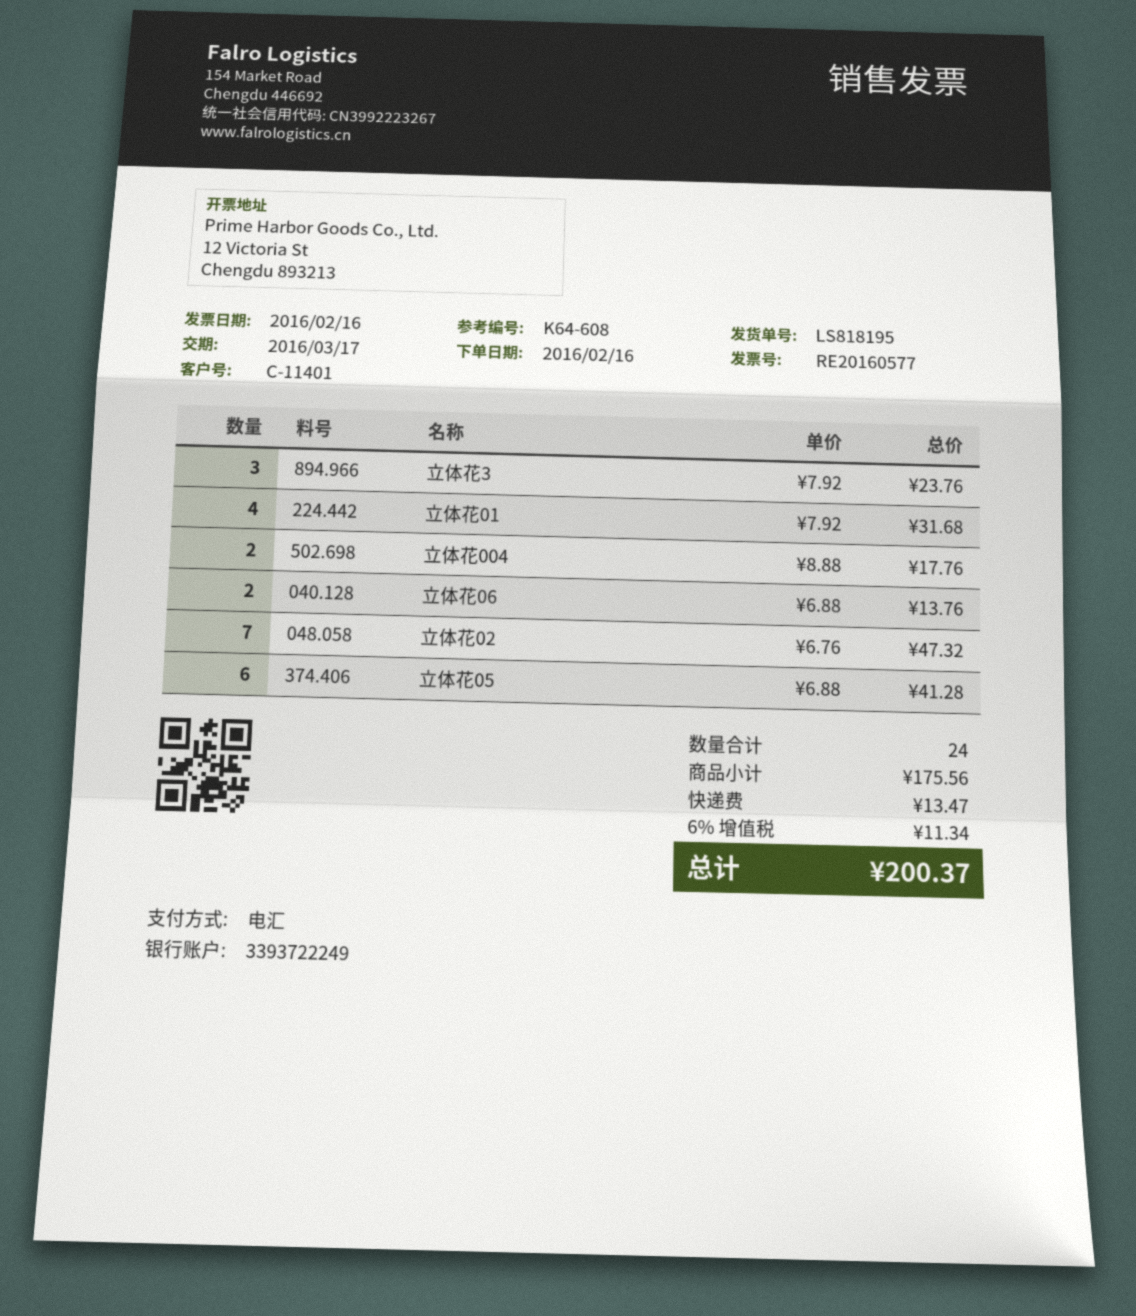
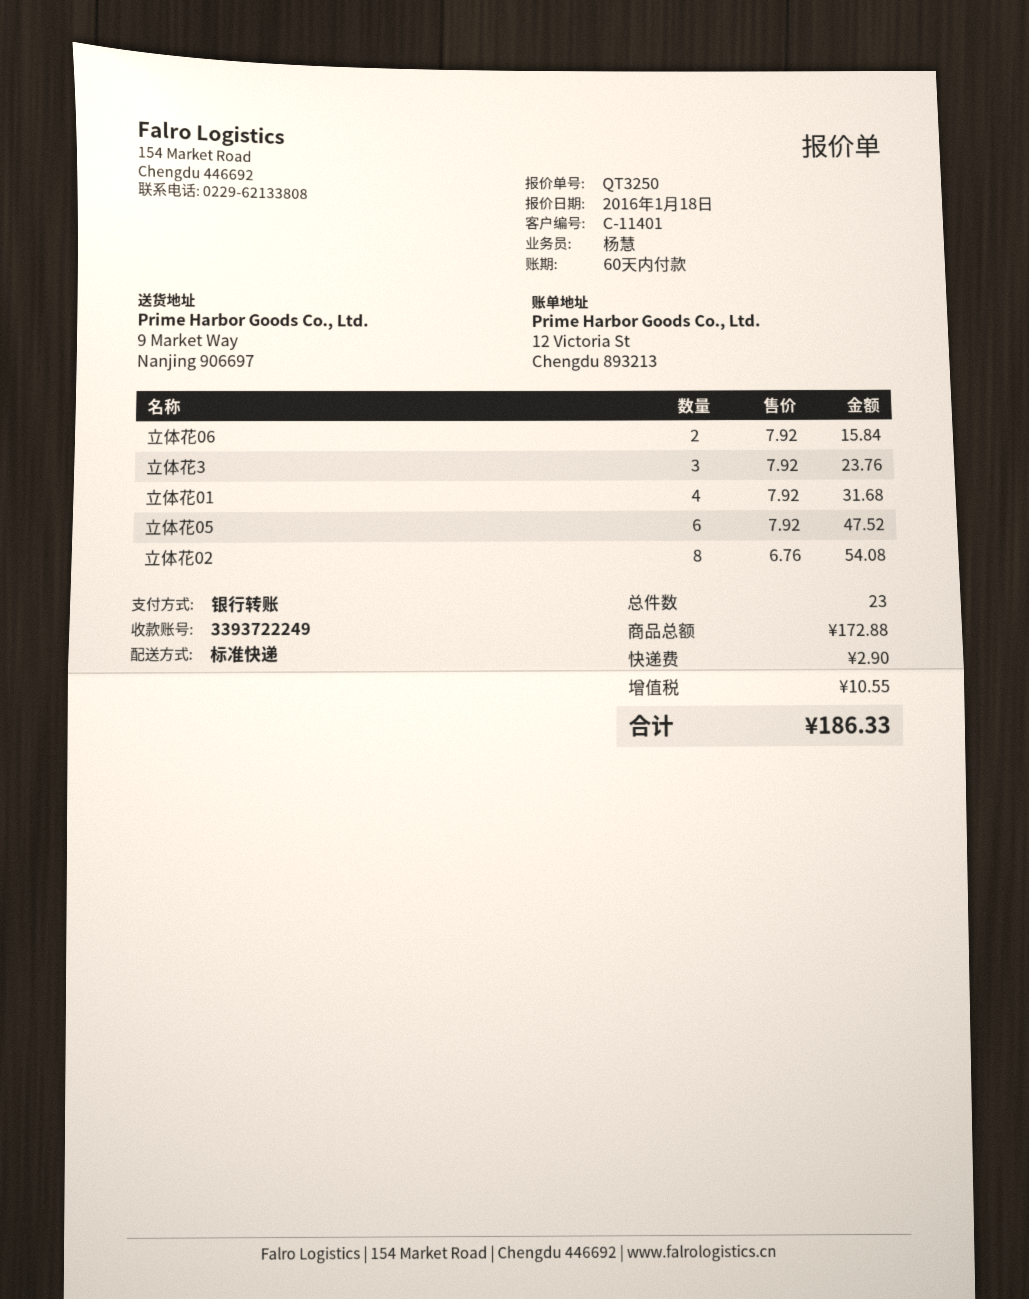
立体花004: 2 x 8.88 = 17.76 -> none
立体花06: 2 x 6.88 = 13.76 -> 2 x 7.92 = 15.84
立体花02: 7 x 6.76 = 47.32 -> 8 x 6.76 = 54.08
立体花05: 6 x 6.88 = 41.28 -> 6 x 7.92 = 47.52
total quantity: 24 -> 23
subtotal: 175.56 -> 172.88
shipping: 13.47 -> 2.90
tax: 11.34 -> 10.55
total: 200.37 -> 186.33

